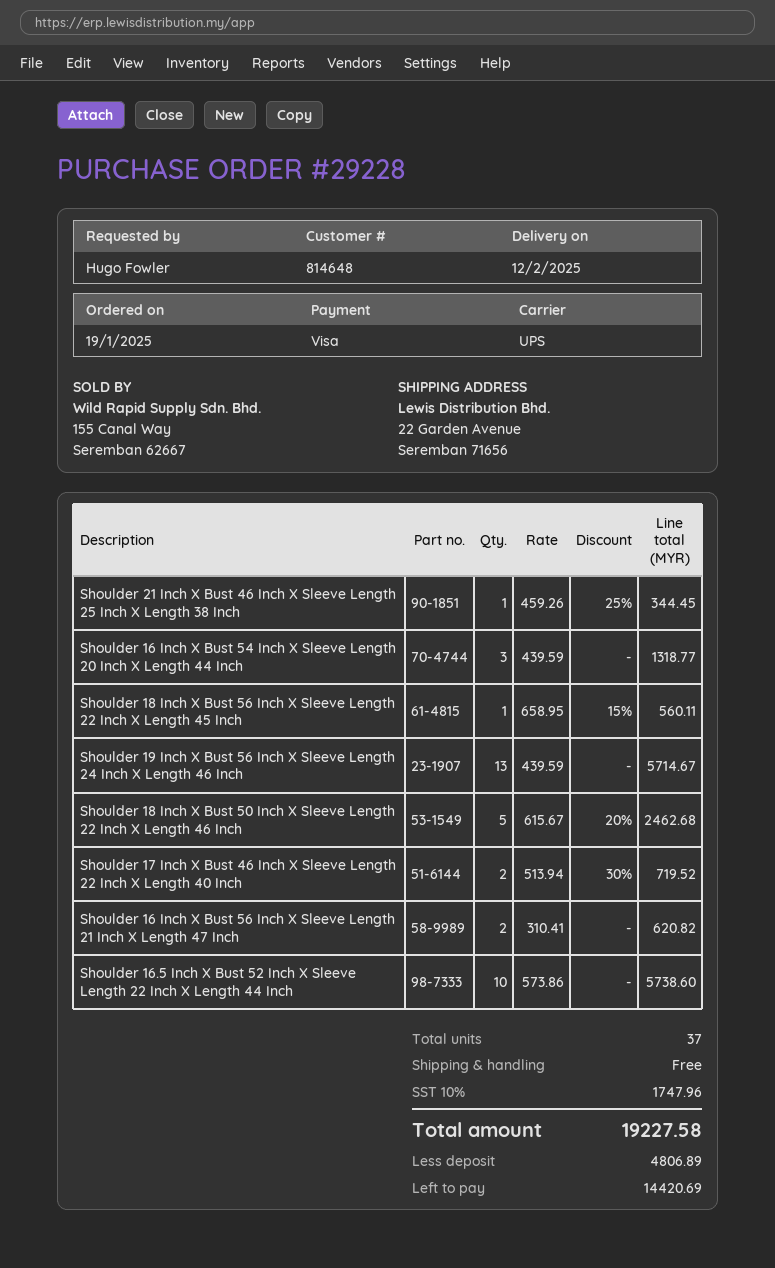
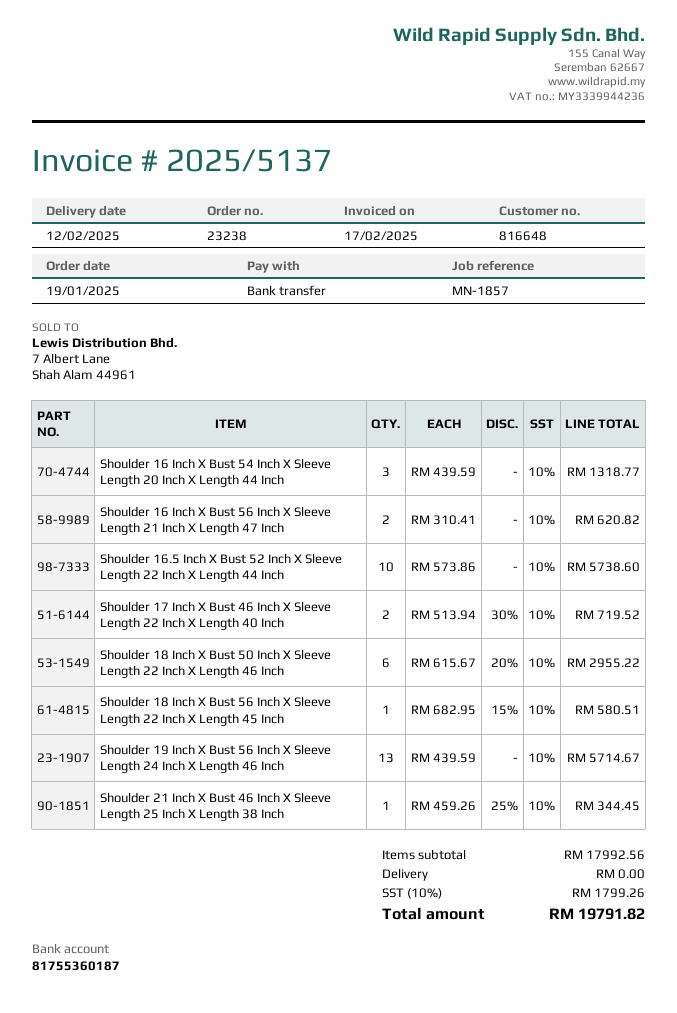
order number: 29228 -> 23238
customer number: 814648 -> 816648
payment method: Visa -> bank transfer
Shoulder 18 Inch X Bust 56 Inch X Sleeve Length 22 Inch X Length 45 Inch: 1 x 658.95 - 15% = 560.11 -> 1 x 682.95 - 15% = 580.51
Shoulder 18 Inch X Bust 50 Inch X Sleeve Length 22 Inch X Length 46 Inch: 5 x 615.67 - 20% = 2462.68 -> 6 x 615.67 - 20% = 2955.22
tax: 10% = 1747.96 -> 10% = 1799.26
total: 19227.58 -> 19791.82

